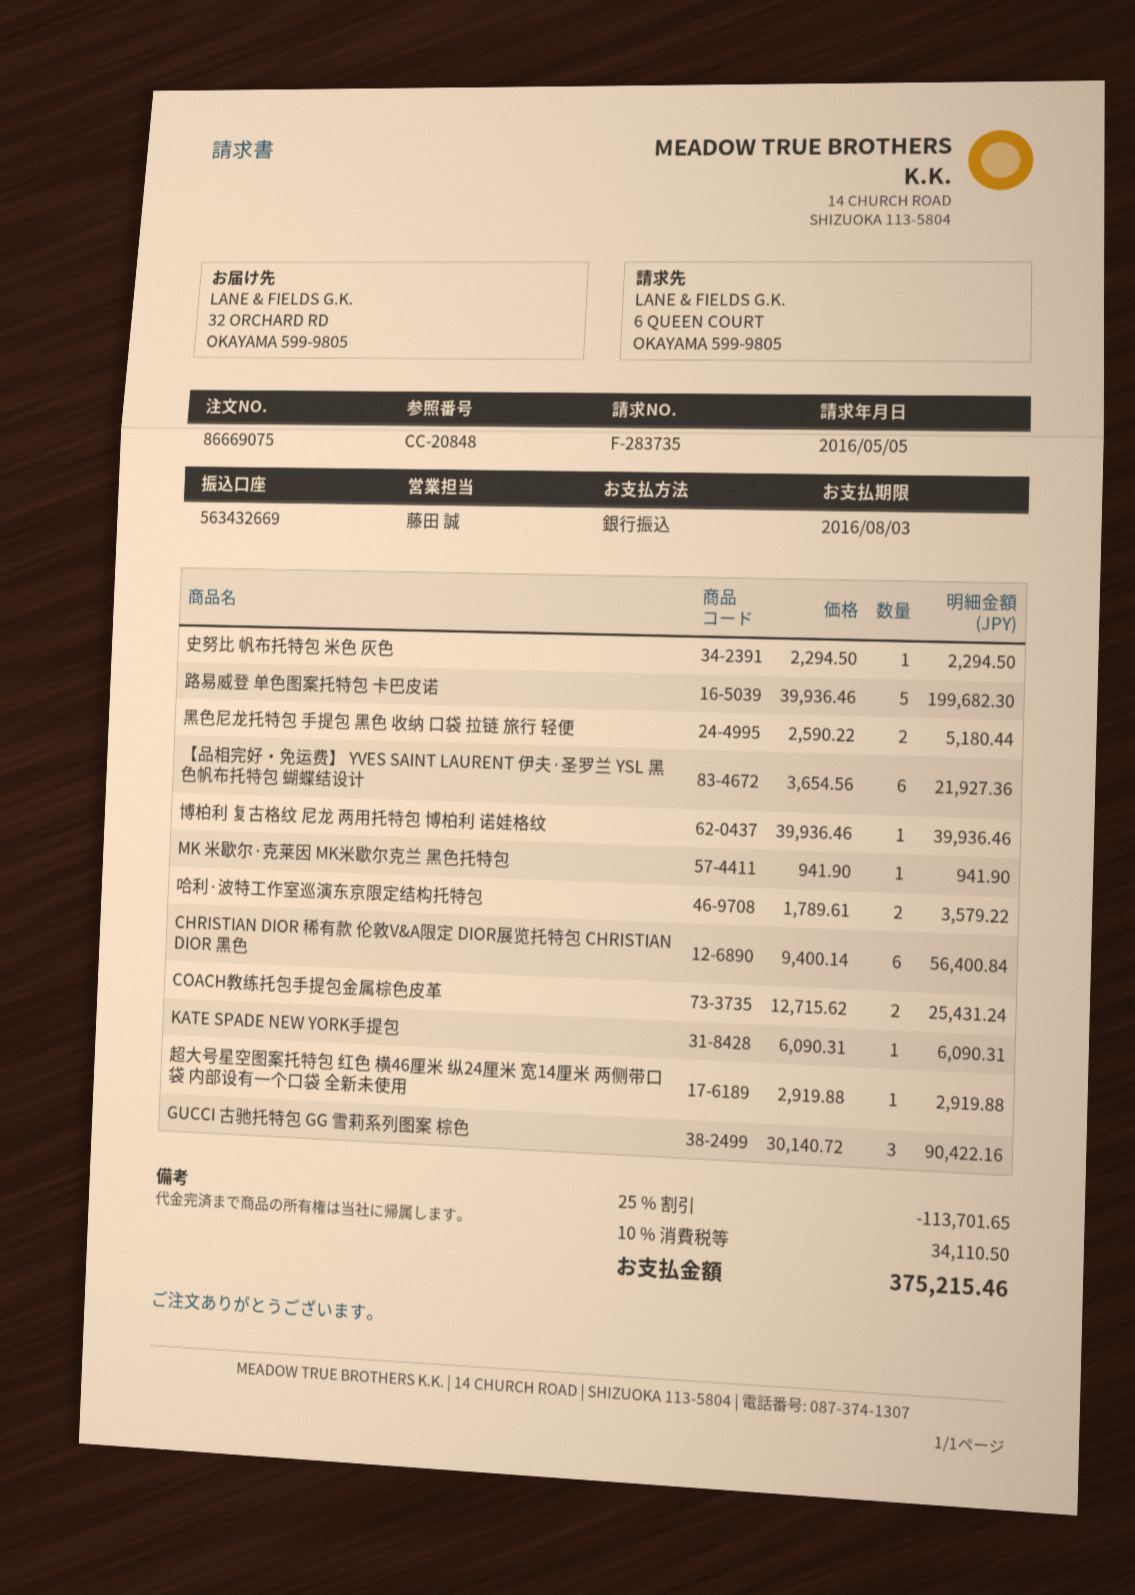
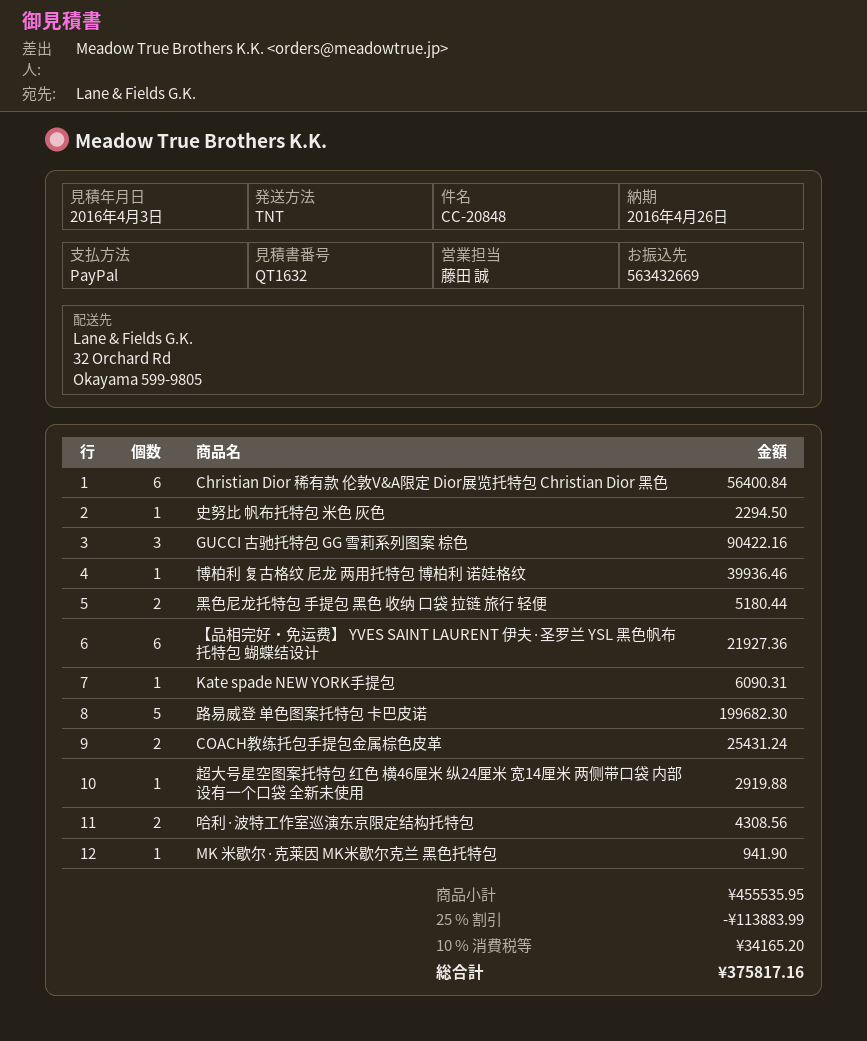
payment method: bank transfer -> PayPal
哈利·波特工作室巡演东京限定结构托特包: 2 for 3579.22 -> 2 for 4308.56
discount: 25% = 113701.65 -> 25% = 113883.99
tax: 10% = 34110.50 -> 10% = 34165.20
total: 375215.46 -> 375817.16

